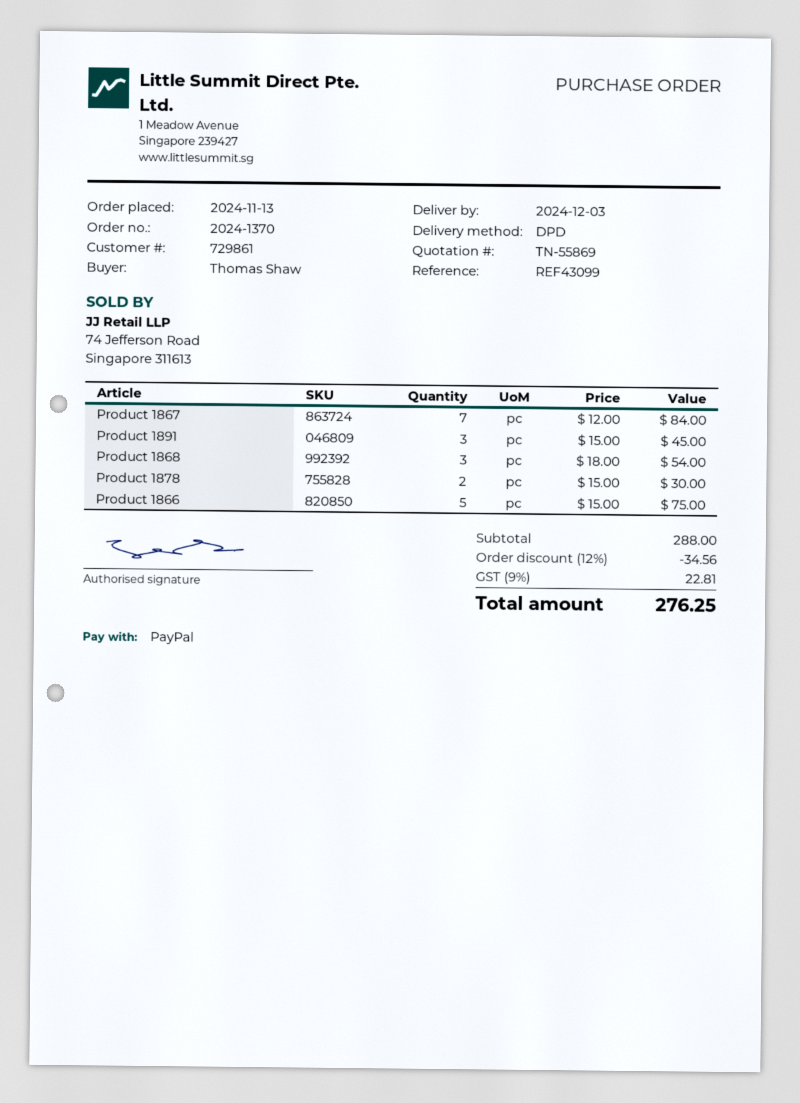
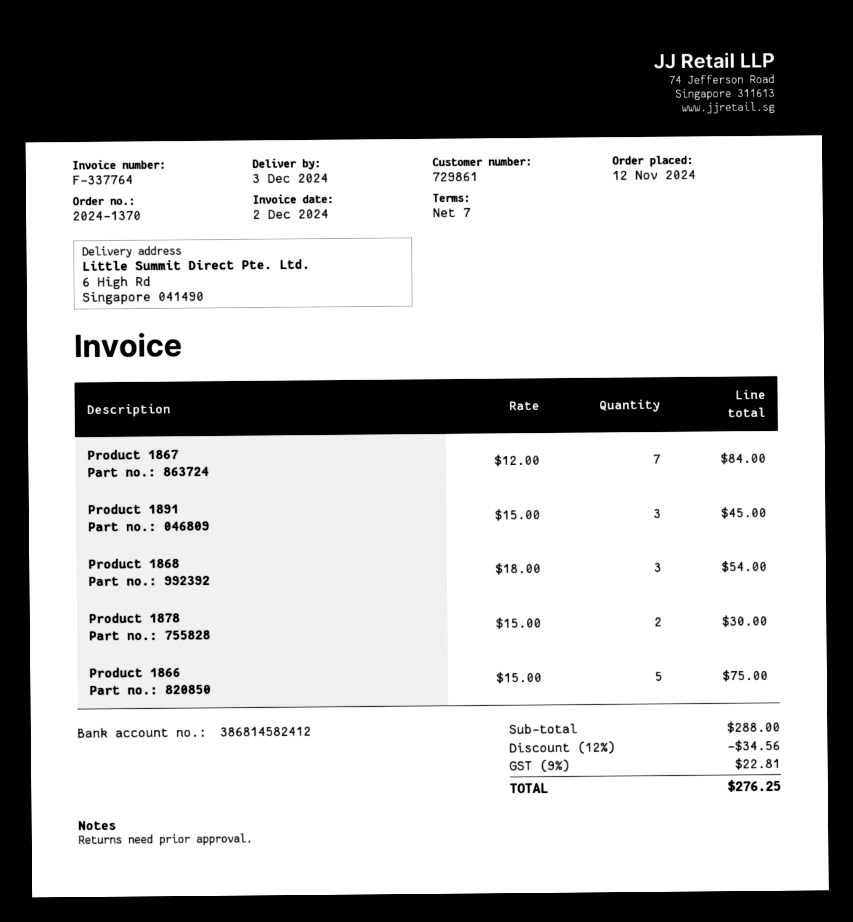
order date: 2024-11-13 -> 2024-11-12

